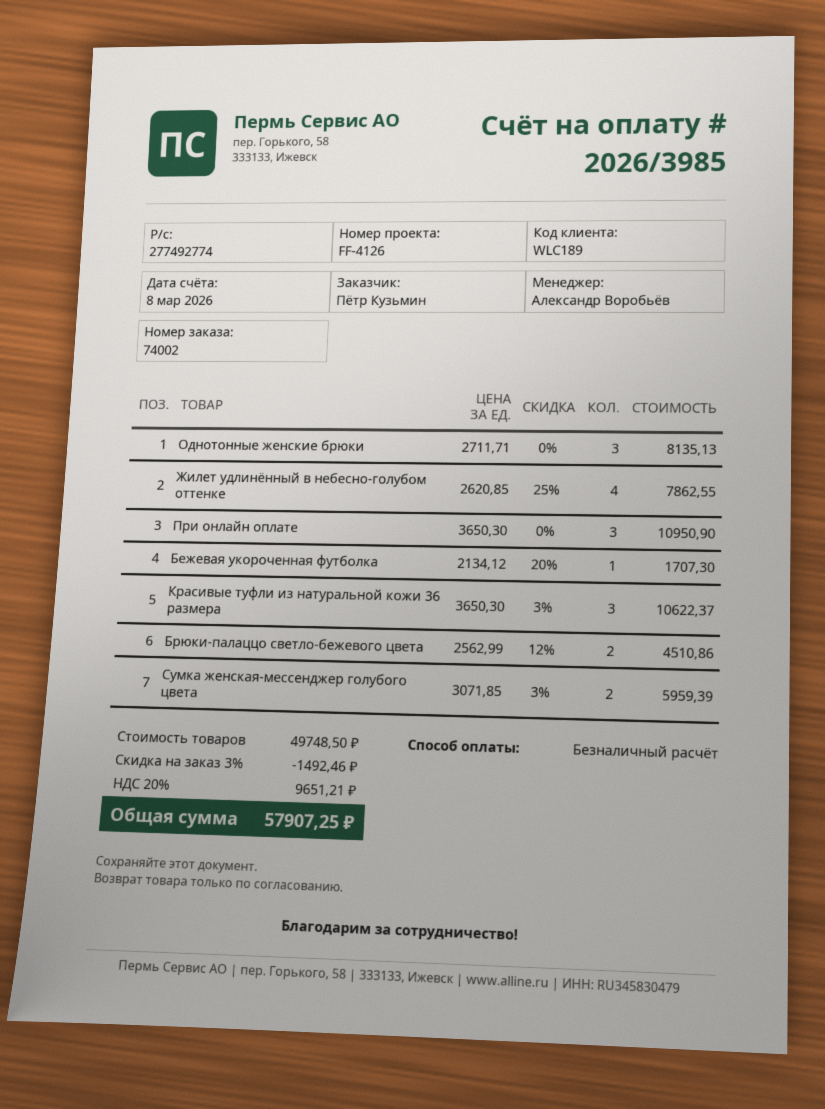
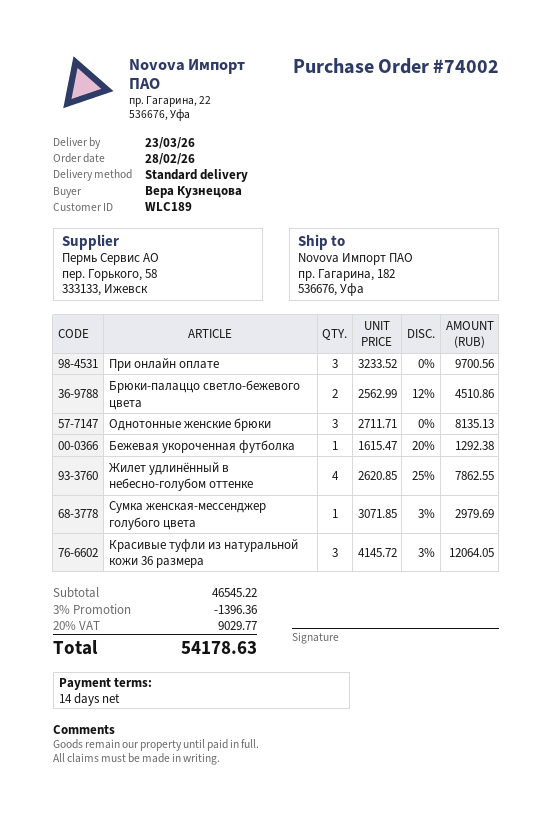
ordered by: Пётр Кузьмин -> Вера Кузнецова
При онлайн оплате: 3 x 3650.30 = 10950.90 -> 3 x 3233.52 = 9700.56
Бежевая укороченная футболка: 1 x 2134.12 - 20% = 1707.30 -> 1 x 1615.47 - 20% = 1292.38
Красивые туфли из натуральной кожи 36 размера: 3 x 3650.30 - 3% = 10622.37 -> 3 x 4145.72 - 3% = 12064.05
Сумка женская-мессенджер голубого цвета: 2 x 3071.85 - 3% = 5959.39 -> 1 x 3071.85 - 3% = 2979.69
subtotal: 49748.50 -> 46545.22
discount: 3% = 1492.46 -> 3% = 1396.36
tax: 20% = 9651.21 -> 20% = 9029.77
total: 57907.25 -> 54178.63

